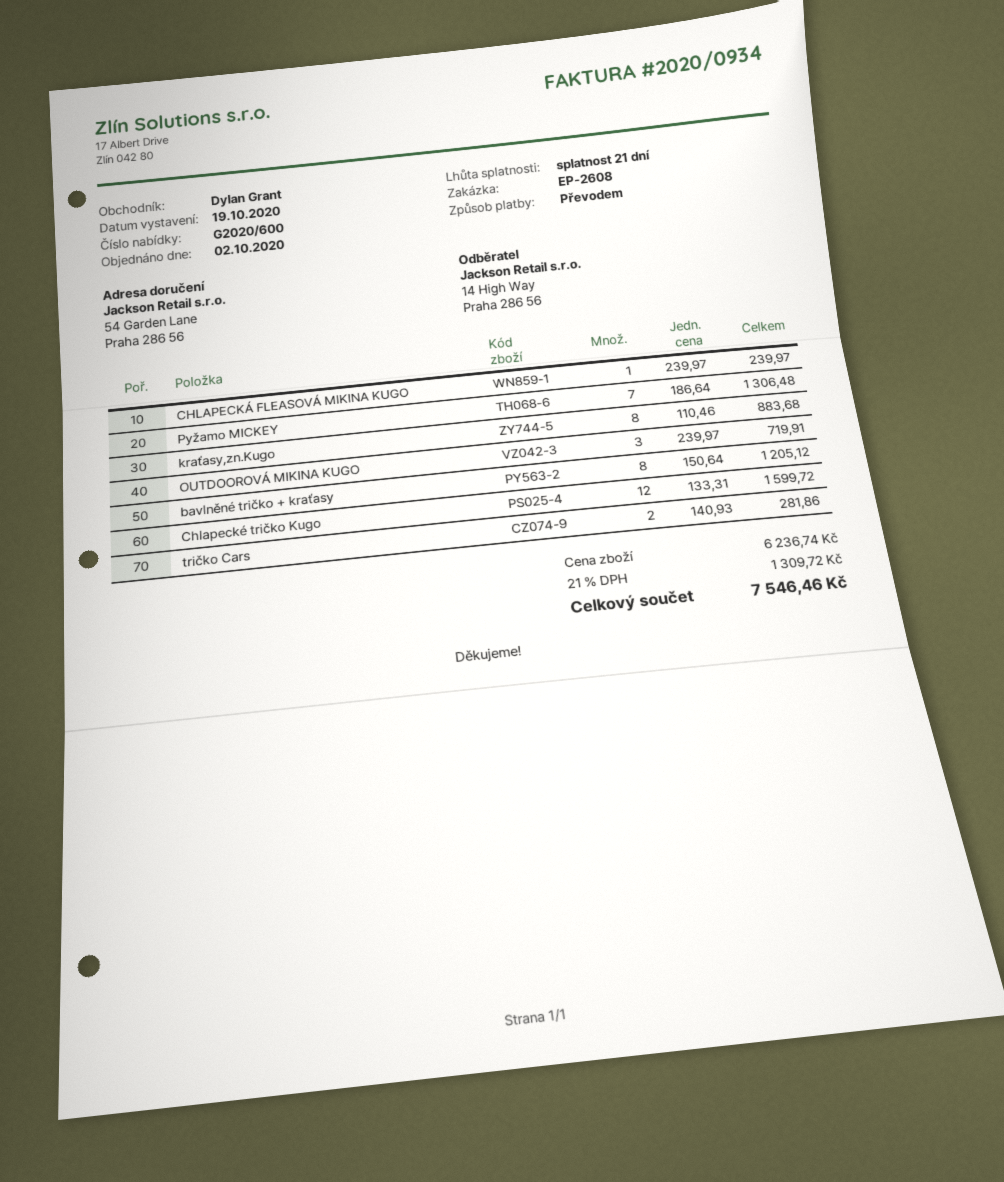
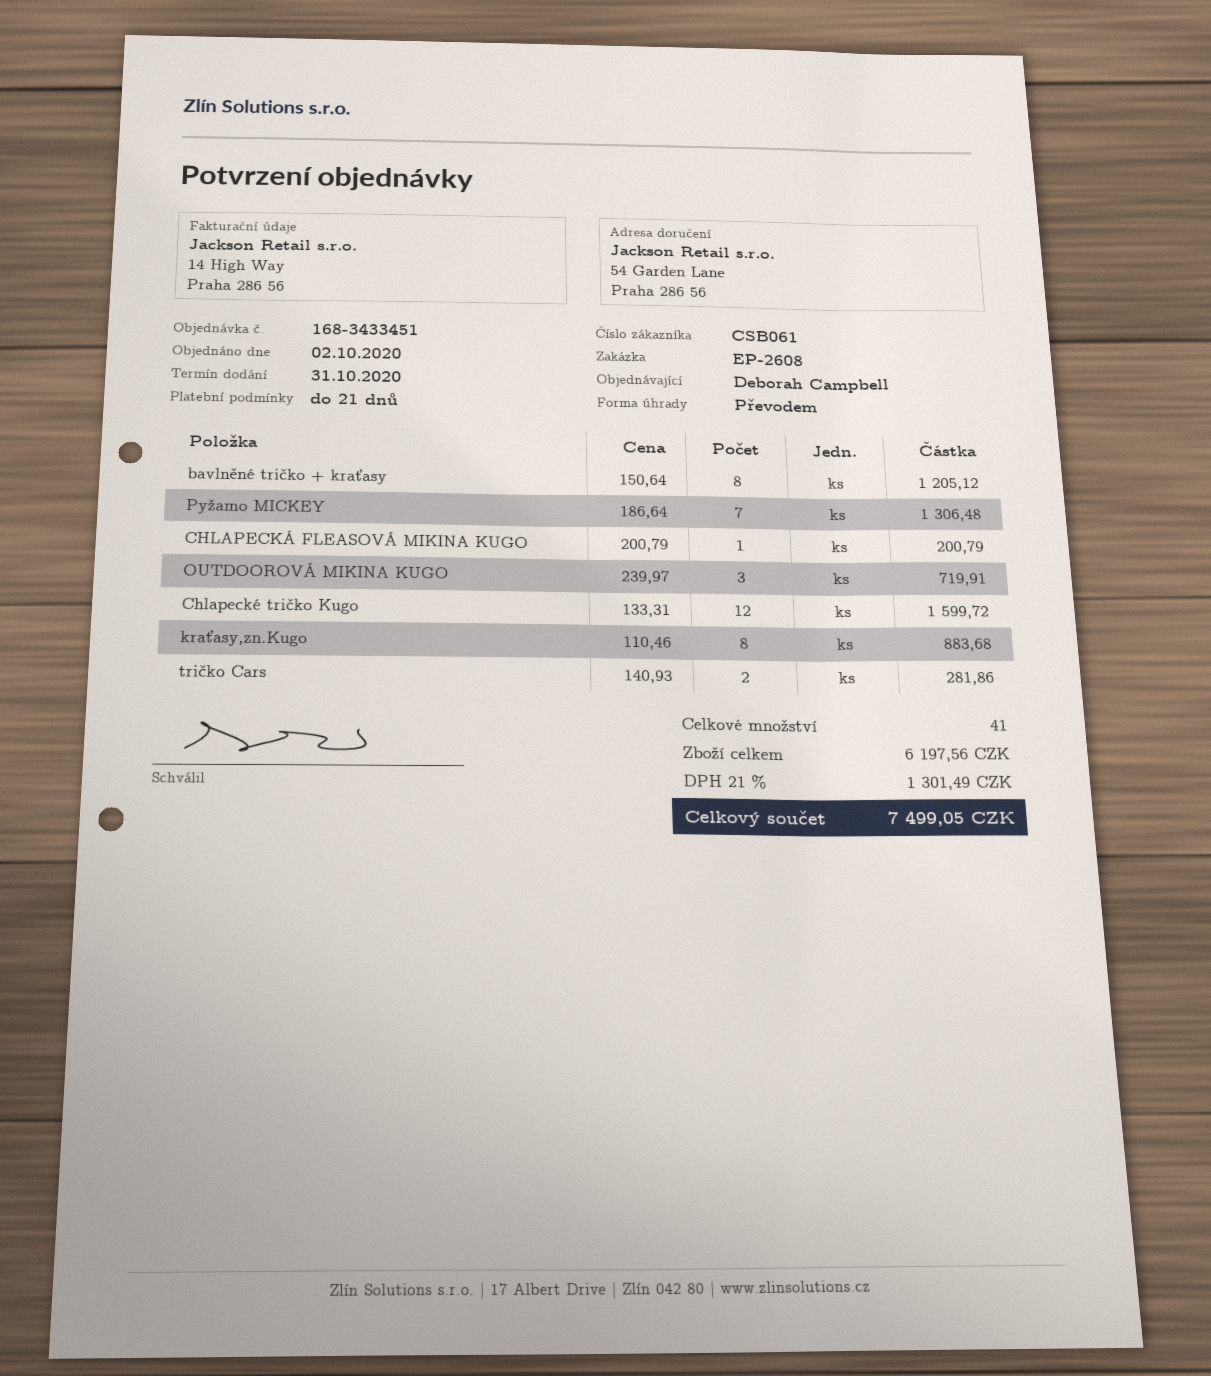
CHLAPECKÁ FLEASOVÁ MIKINA KUGO: 1 x 239.97 = 239.97 -> 1 x 200.79 = 200.79
subtotal: 6236.74 -> 6197.56
tax: 21% = 1309.72 -> 21% = 1301.49
total: 7546.46 -> 7499.05

